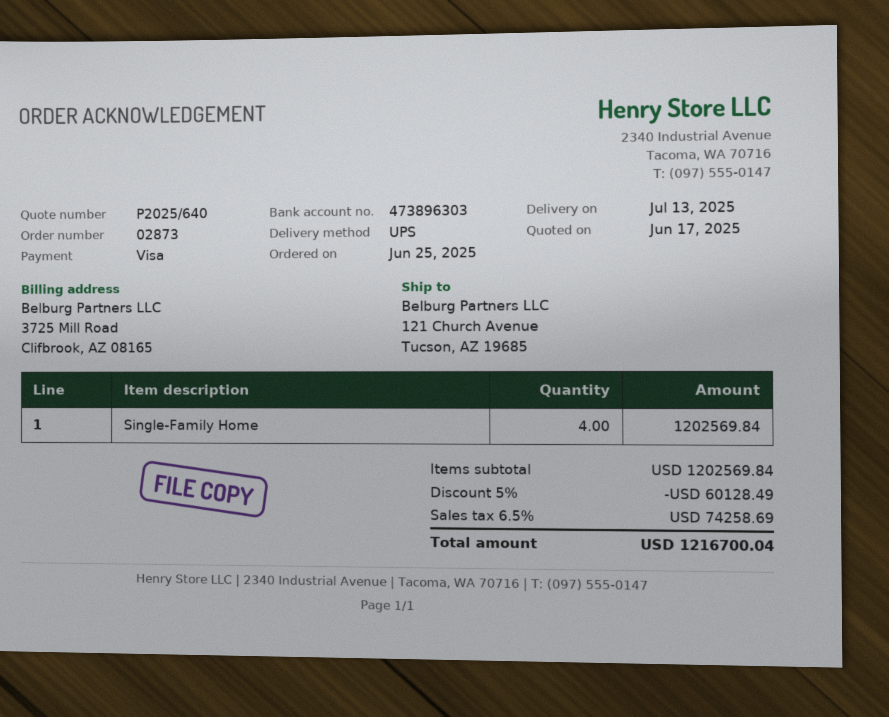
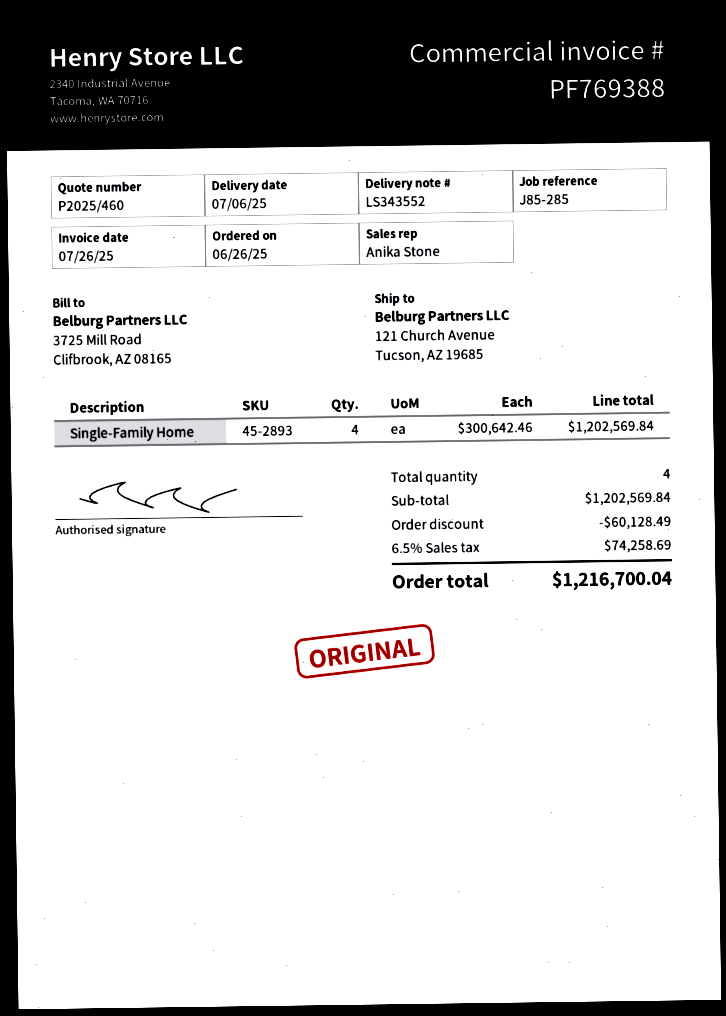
quote number: P2025/640 -> P2025/460
order date: 2025-06-25 -> 2025-06-26
delivery date: 2025-07-13 -> 2025-07-06

